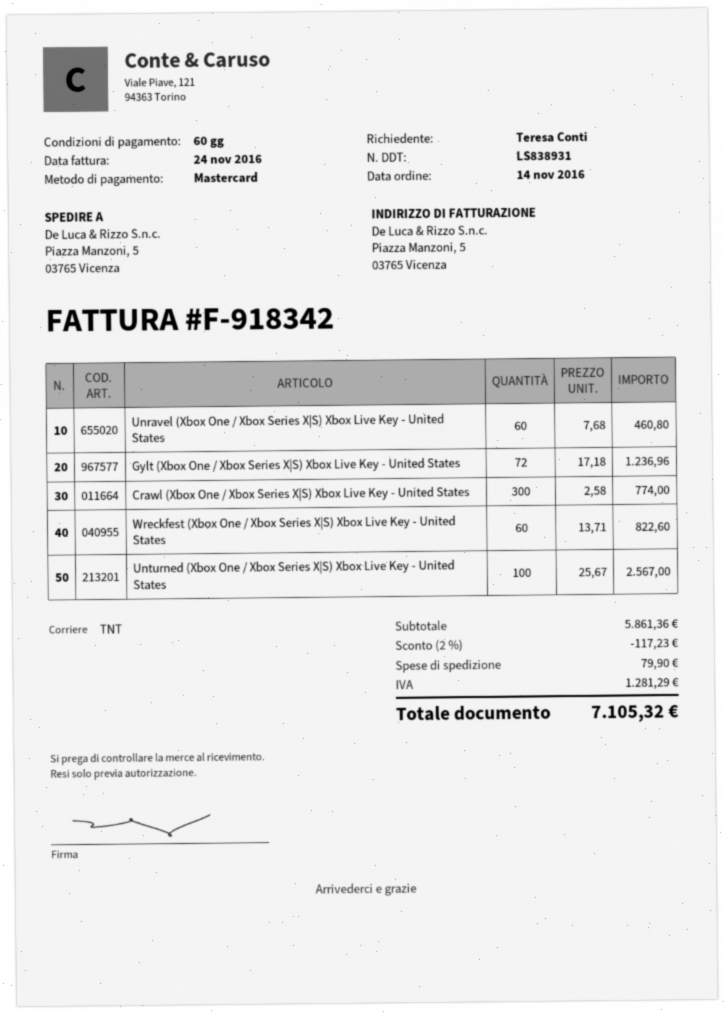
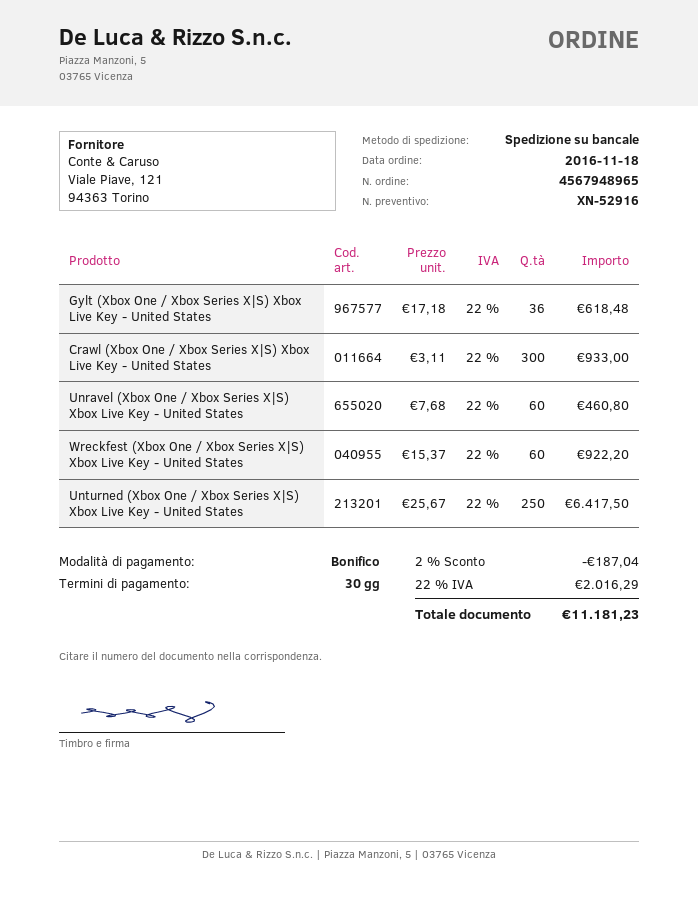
order date: 2016-11-14 -> 2016-11-18
payment terms: 60 days -> 30 days
payment method: Mastercard -> bank transfer
shipping method: TNT -> pallet freight
Gylt (Xbox One / Xbox Series X|S) Xbox Live Key - United States: 72 x 17.18 = 1236.96 -> 36 x 17.18 = 618.48
Crawl (Xbox One / Xbox Series X|S) Xbox Live Key - United States: 300 x 2.58 = 774.00 -> 300 x 3.11 = 933.00
Wreckfest (Xbox One / Xbox Series X|S) Xbox Live Key - United States: 60 x 13.71 = 822.60 -> 60 x 15.37 = 922.20
Unturned (Xbox One / Xbox Series X|S) Xbox Live Key - United States: 100 x 25.67 = 2567.00 -> 250 x 25.67 = 6417.50
discount: 2% = 117.23 -> 2% = 187.04
shipping: 79.90 -> none
tax: 1281.29 -> 2016.29
total: 7105.32 -> 11181.23

